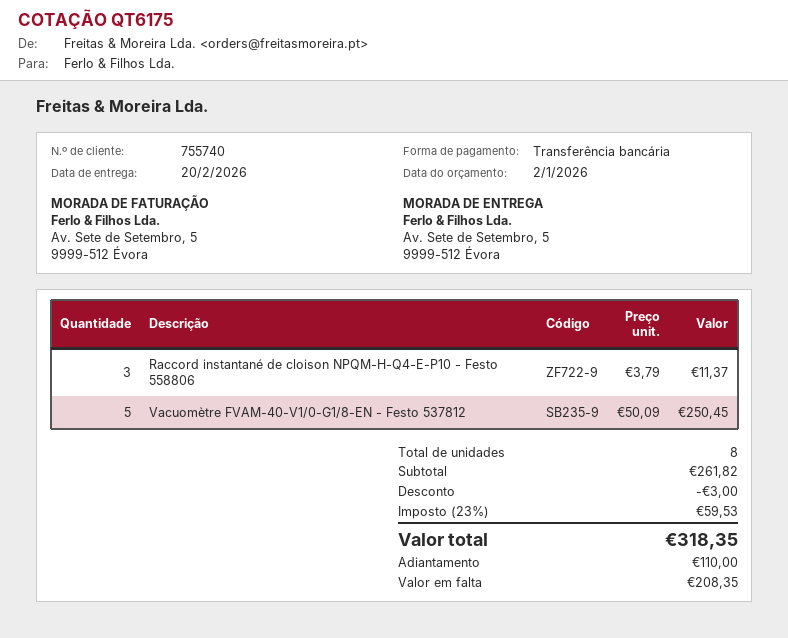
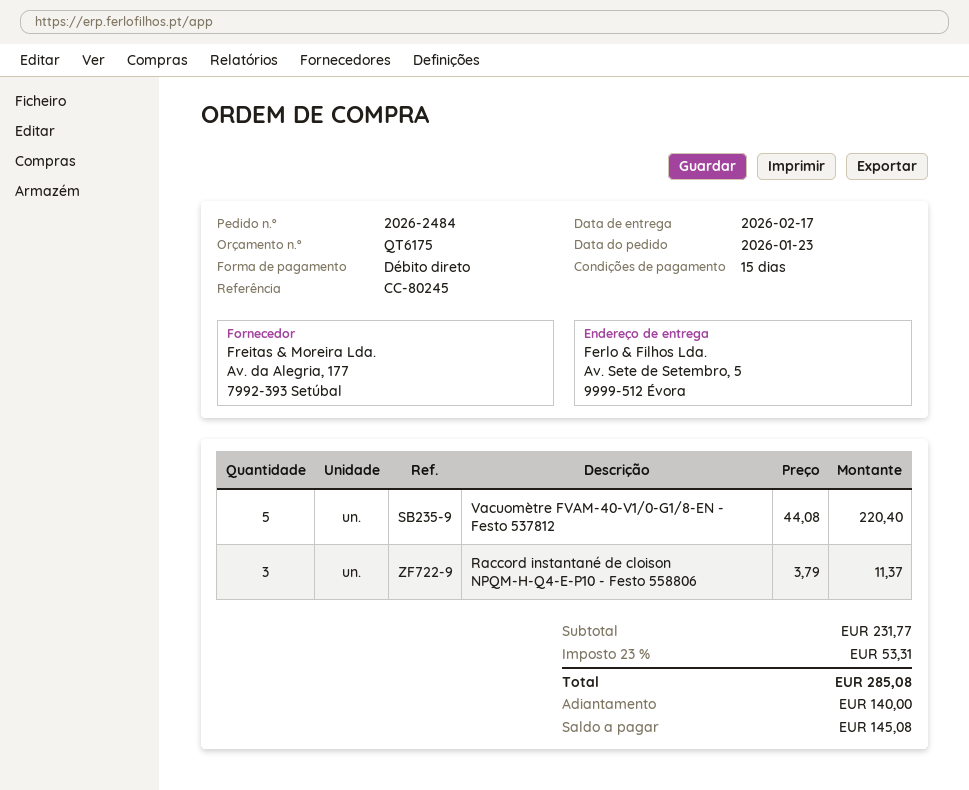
delivery date: 2026-02-20 -> 2026-02-17
payment method: bank transfer -> direct debit
Vacuomètre FVAM-40-V1/0-G1/8-EN - Festo 537812: 5 x 50.09 = 250.45 -> 5 x 44.08 = 220.40
subtotal: 261.82 -> 231.77
discount: 3.00 -> none
tax: 23% = 59.53 -> 23% = 53.31
total: 318.35 -> 285.08
deposit: 110.00 -> 140.00
balance: 208.35 -> 145.08

